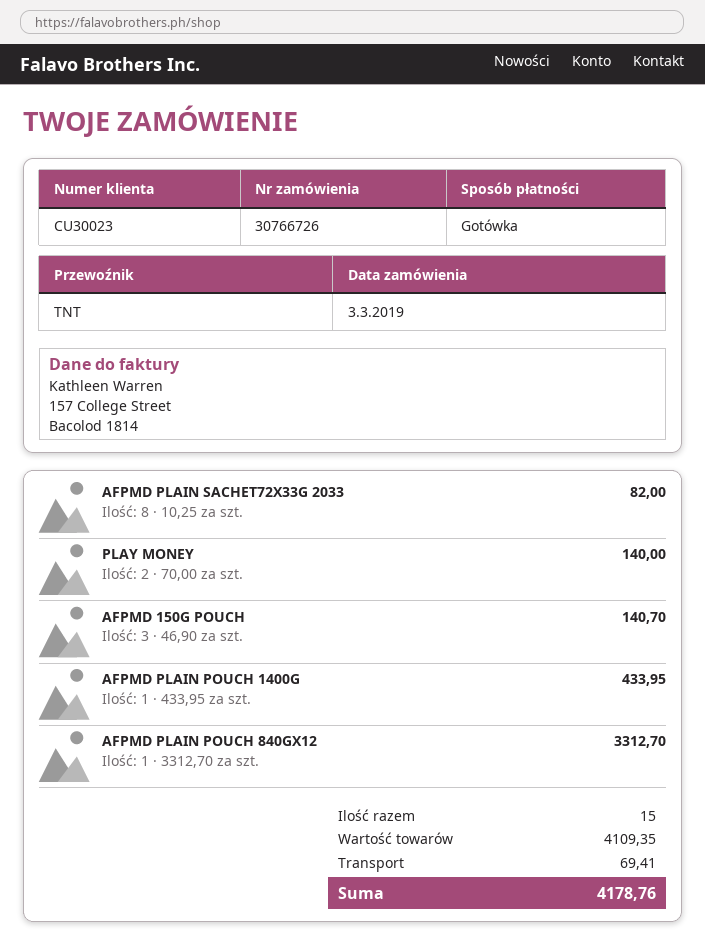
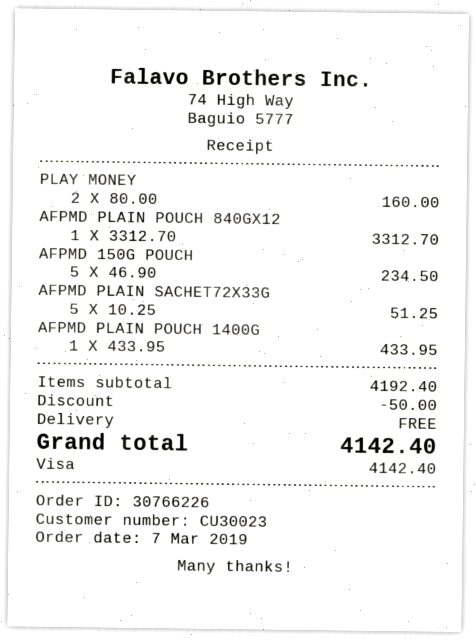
order number: 30766726 -> 30766226
order date: 2019-03-03 -> 2019-03-07
payment method: cash -> Visa
AFPMD PLAIN SACHET72X33G 2033: 8 x 10.25 = 82.00 -> 5 x 10.25 = 51.25
PLAY MONEY: 2 x 70.00 = 140.00 -> 2 x 80.00 = 160.00
AFPMD 150G POUCH: 3 x 46.90 = 140.70 -> 5 x 46.90 = 234.50
subtotal: 4109.35 -> 4192.40
discount: none -> 50.00
shipping: 69.41 -> 0.00
total: 4178.76 -> 4142.40

